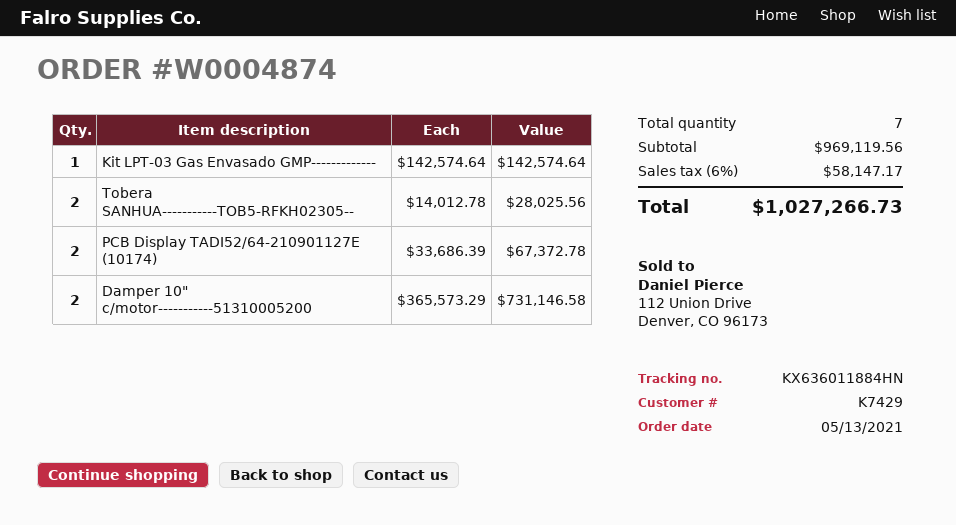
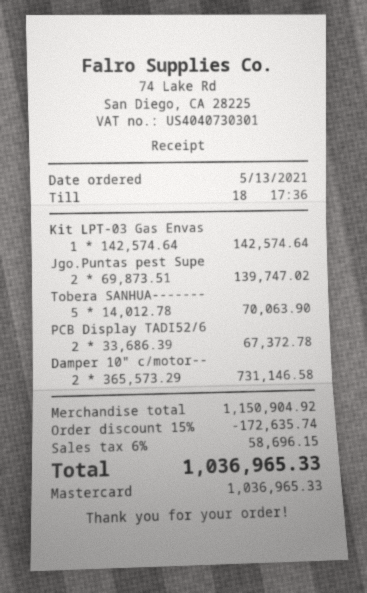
Tobera SANHUA-----------TOB5-RFKH02305--: 2 x 14012.78 = 28025.56 -> 5 x 14012.78 = 70063.90
Jgo.Puntas pest Supe: none -> 2 x 69873.51 = 139747.02
subtotal: 969119.56 -> 1150904.92
discount: none -> 15% = 172635.74
tax: 6% = 58147.17 -> 6% = 58696.15
total: 1027266.73 -> 1036965.33

